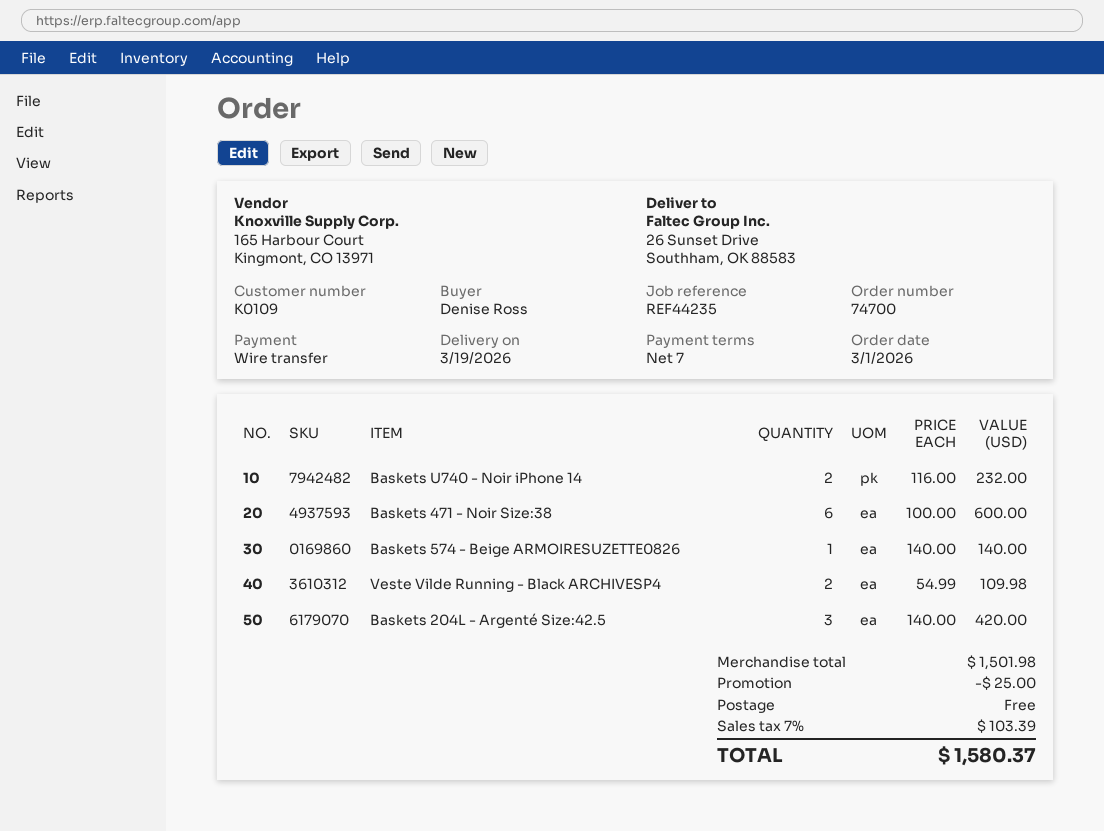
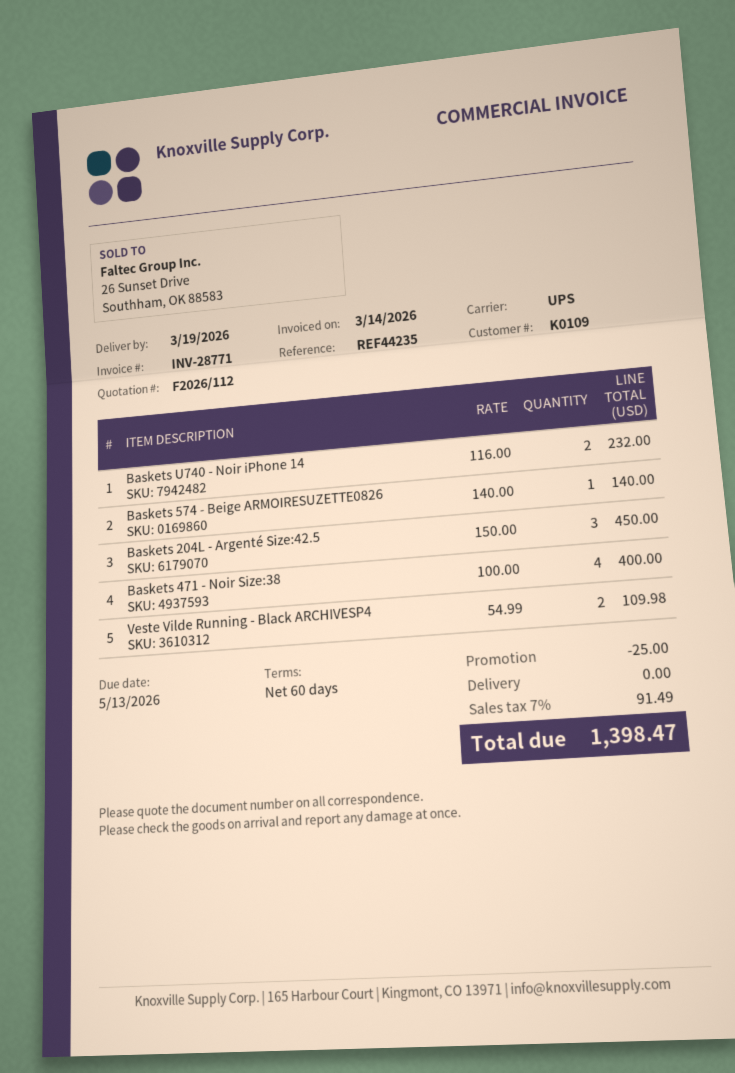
payment terms: 7 days -> 60 days
Baskets 471 - Noir Size:38: 6 x 100.00 = 600.00 -> 4 x 100.00 = 400.00
Baskets 204L - Argenté Size:42.5: 3 x 140.00 = 420.00 -> 3 x 150.00 = 450.00
tax: 7% = 103.39 -> 7% = 91.49
total: 1580.37 -> 1398.47

